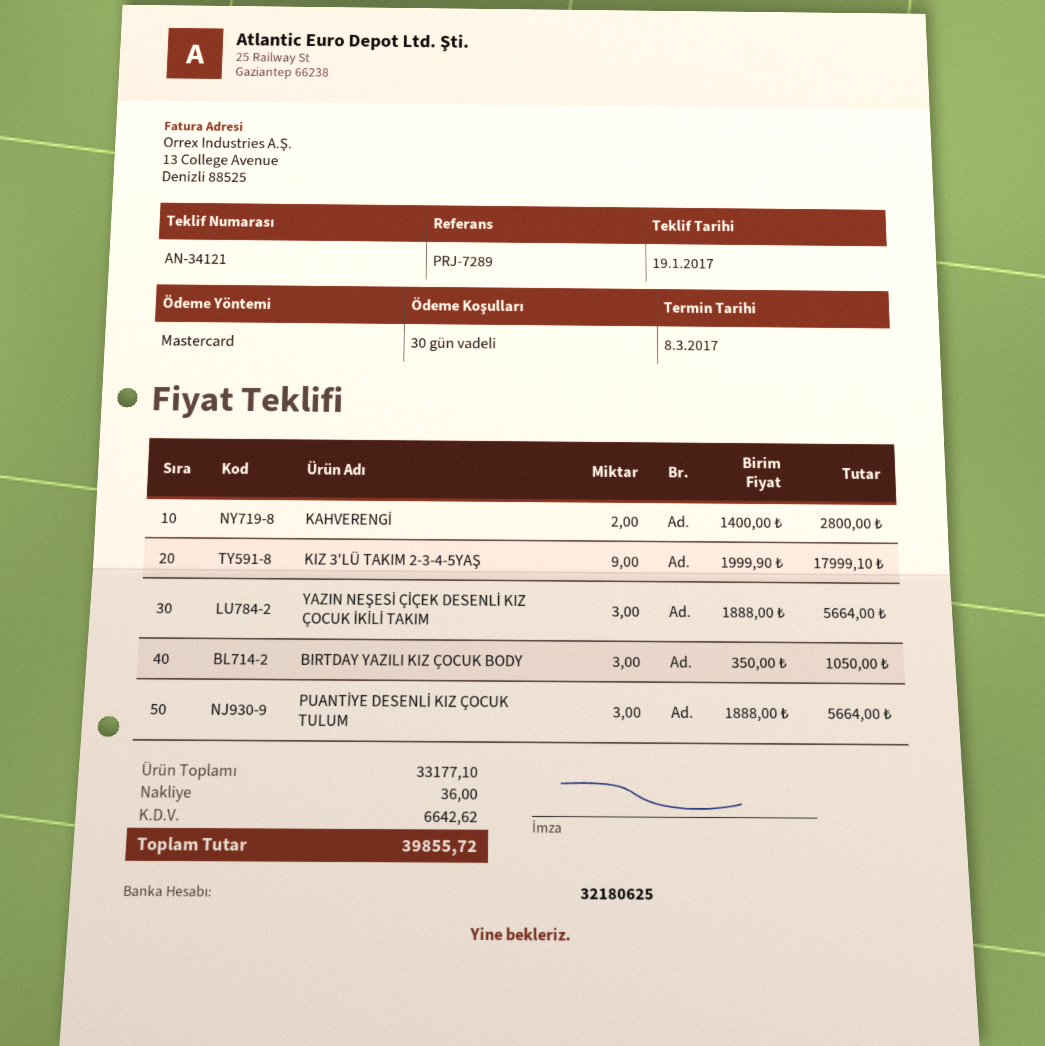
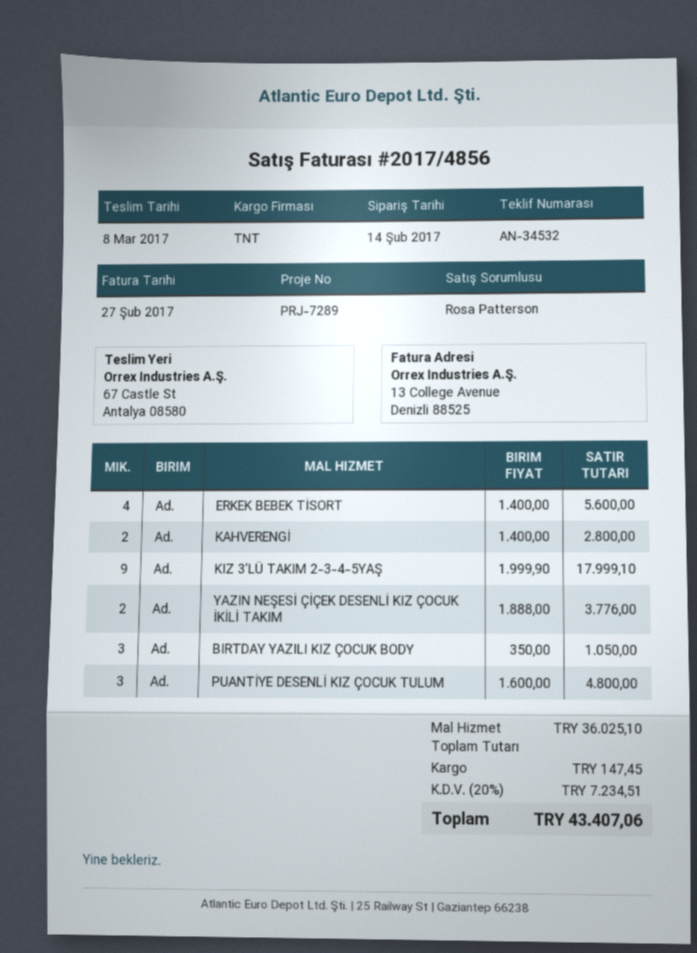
quote number: AN-34121 -> AN-34532
YAZIN NEŞESİ ÇİÇEK DESENLİ KIZ ÇOCUK İKİLİ TAKIM: 3 x 1888.00 = 5664.00 -> 2 x 1888.00 = 3776.00
PUANTİYE DESENLİ KIZ ÇOCUK TULUM: 3 x 1888.00 = 5664.00 -> 3 x 1600.00 = 4800.00
ERKEK BEBEK TİSORT: none -> 4 x 1400.00 = 5600.00
subtotal: 33177.10 -> 36025.10
shipping: 36.00 -> 147.45
tax: 6642.62 -> 7234.51
total: 39855.72 -> 43407.06

